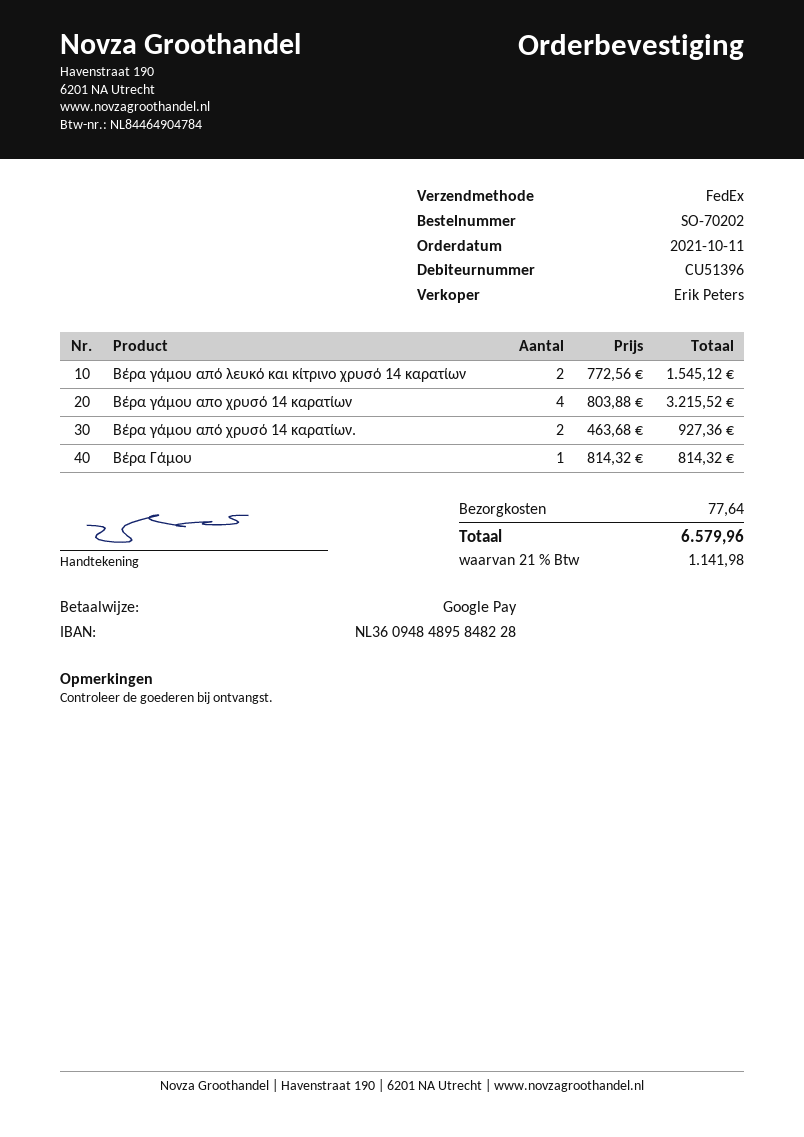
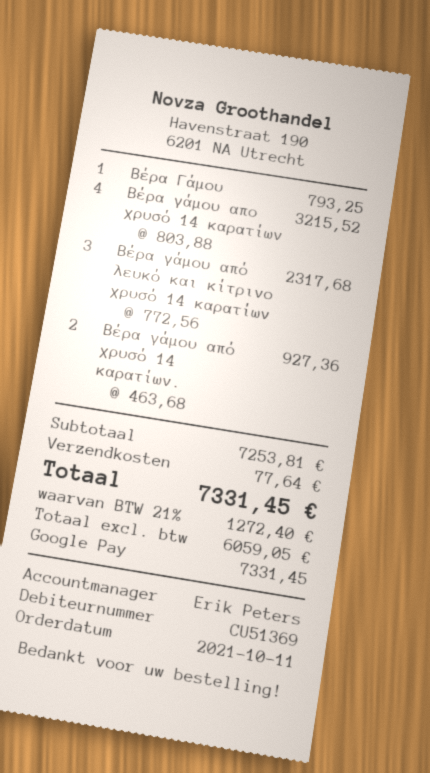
customer number: CU51396 -> CU51369
Βέρα γάμου από λευκό και κίτρινο χρυσό 14 καρατίων: 2 x 772.56 = 1545.12 -> 3 x 772.56 = 2317.68
Βέρα Γάμου: 1 x 814.32 = 814.32 -> 1 x 793.25 = 793.25
tax: 21% = 1141.98 -> 21% = 1272.40
total: 6579.96 -> 7331.45

